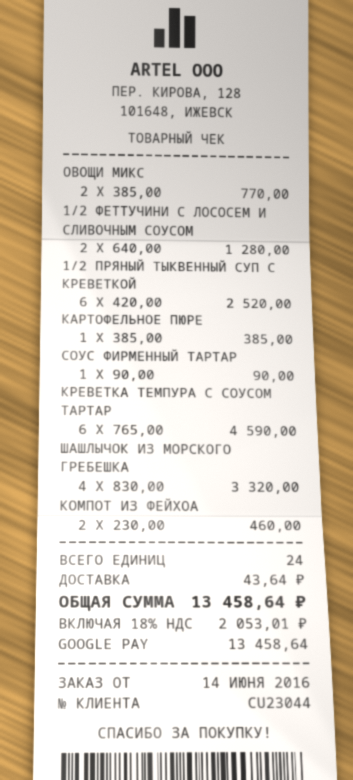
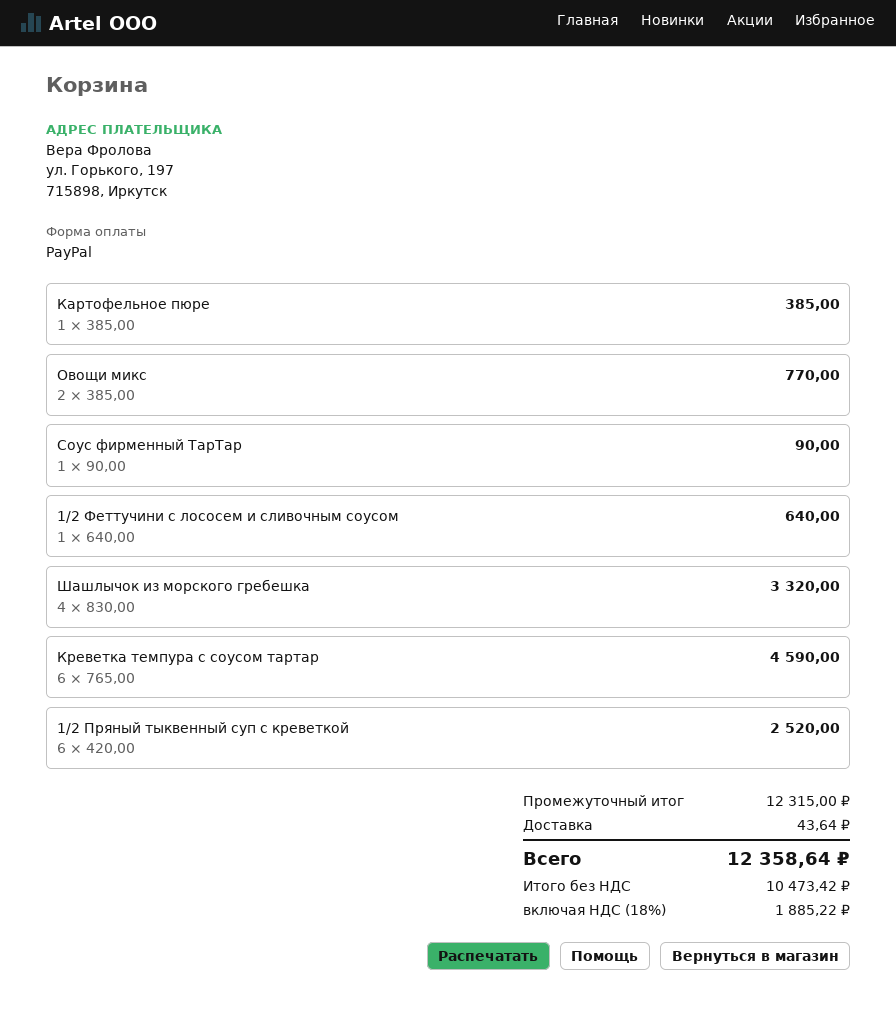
payment method: Google Pay -> PayPal
1/2 ФЕТТУЧИНИ С ЛОСОСЕМ И СЛИВОЧНЫМ СОУСОМ: 2 x 640.00 = 1280.00 -> 1 x 640.00 = 640.00
КОМПОТ ИЗ ФЕЙХОА: 2 x 230.00 = 460.00 -> none
tax: 18% = 2053.01 -> 18% = 1885.22
total: 13458.64 -> 12358.64

